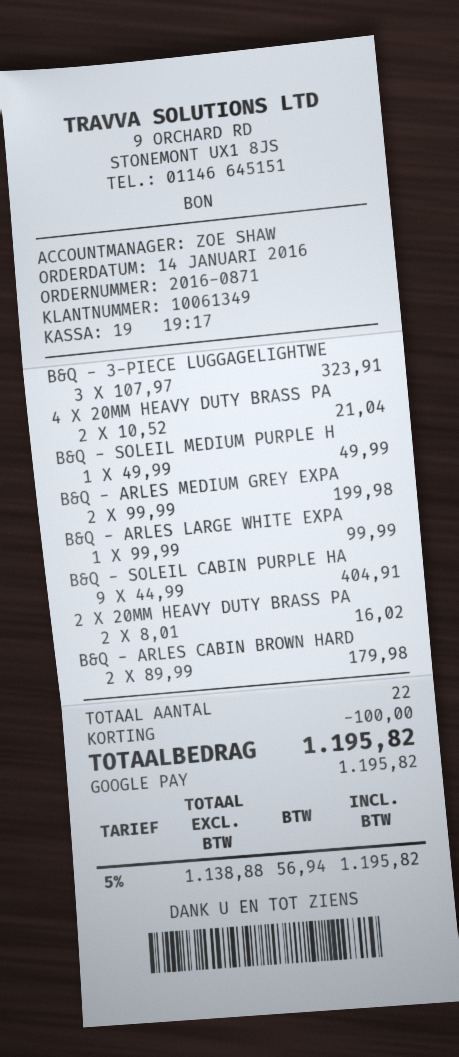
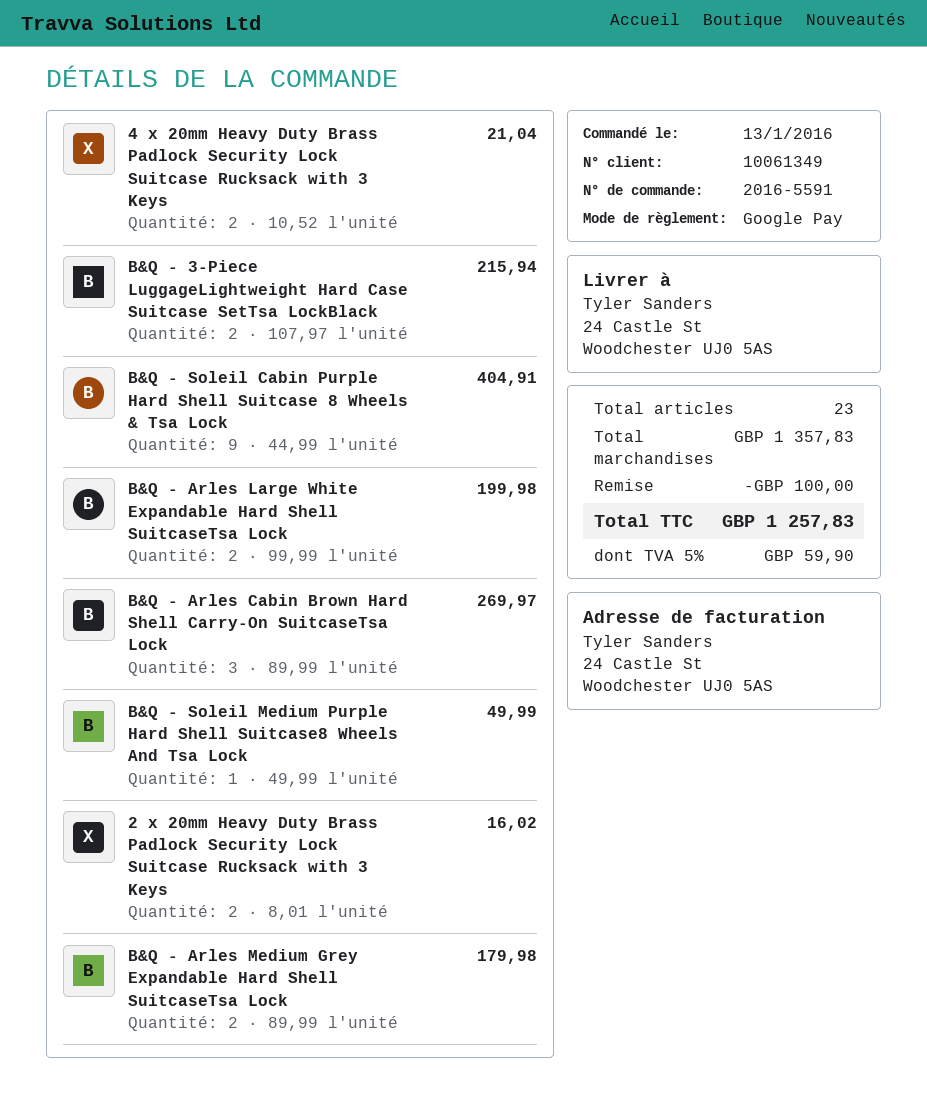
order number: 2016-0871 -> 2016-5591
order date: 2016-01-14 -> 2016-01-13
B&Q - 3-PIECE LUGGAGELIGHTWE: 3 x 107.97 = 323.91 -> 2 x 107.97 = 215.94
B&Q - ARLES MEDIUM GREY EXPA: 2 x 99.99 = 199.98 -> 2 x 89.99 = 179.98
B&Q - ARLES LARGE WHITE EXPA: 1 x 99.99 = 99.99 -> 2 x 99.99 = 199.98
B&Q - ARLES CABIN BROWN HARD: 2 x 89.99 = 179.98 -> 3 x 89.99 = 269.97
total quantity: 22 -> 23
tax: 5% = 56.94 -> 5% = 59.90
total: 1195.82 -> 1257.83

